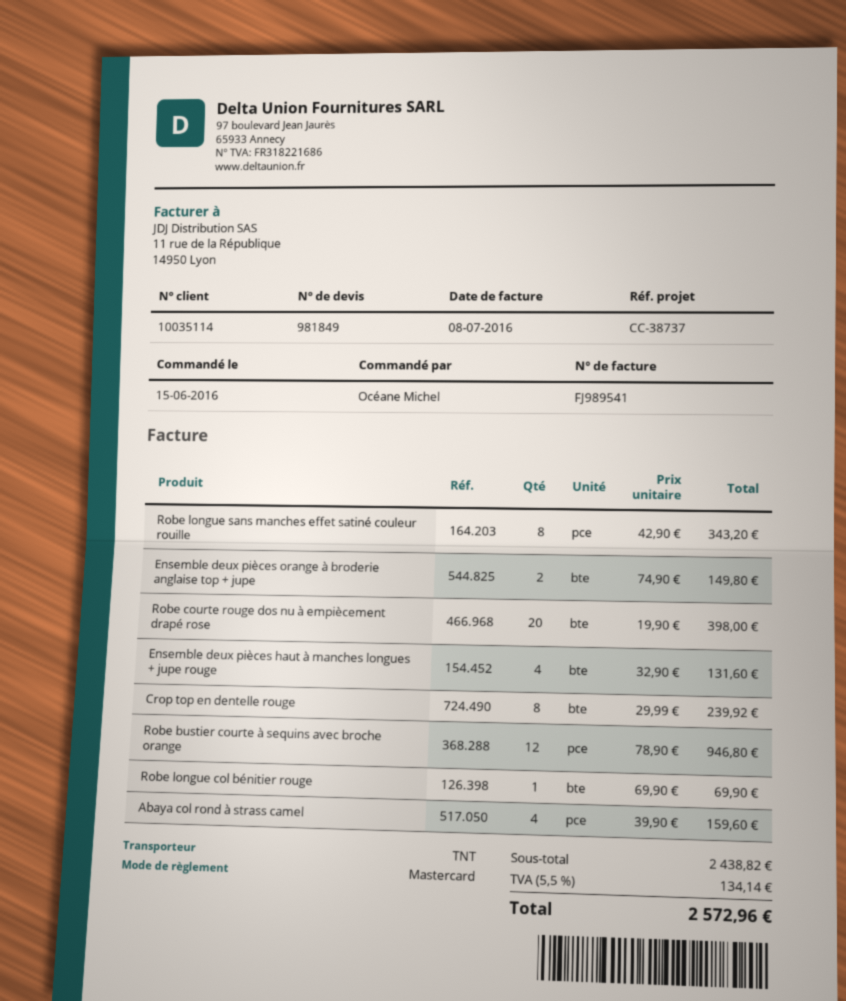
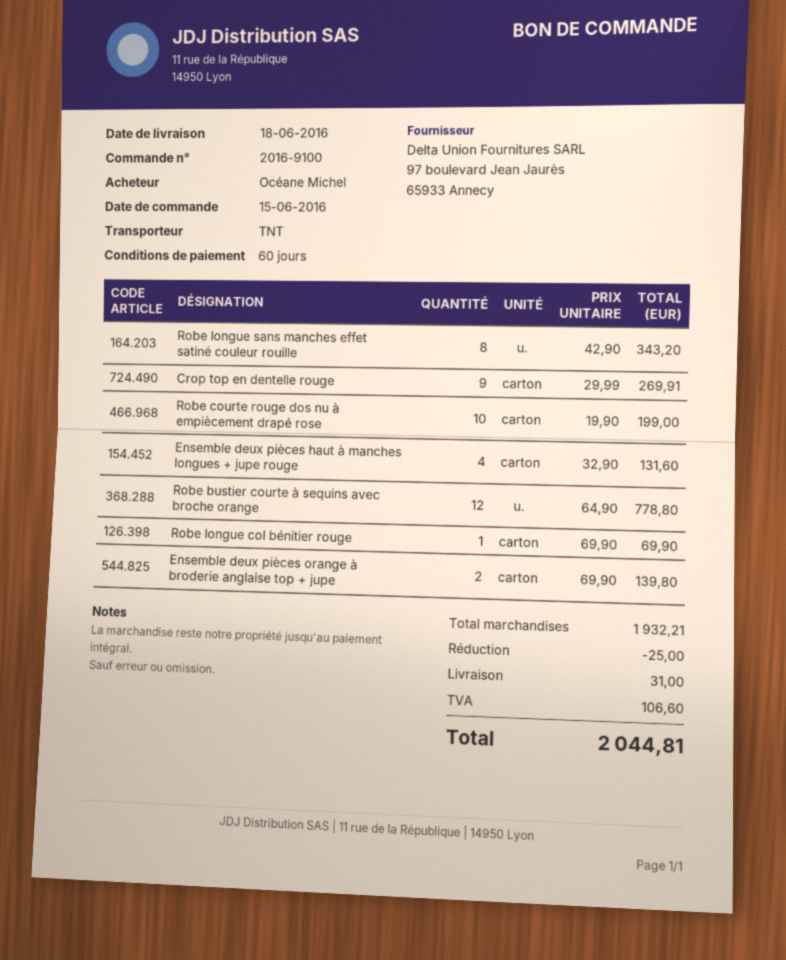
Ensemble deux pièces orange à broderie anglaise top + jupe: 2 x 74.90 = 149.80 -> 2 x 69.90 = 139.80
Robe courte rouge dos nu à empiècement drapé rose: 20 x 19.90 = 398.00 -> 10 x 19.90 = 199.00
Crop top en dentelle rouge: 8 x 29.99 = 239.92 -> 9 x 29.99 = 269.91
Robe bustier courte à sequins avec broche orange: 12 x 78.90 = 946.80 -> 12 x 64.90 = 778.80
Abaya col rond à strass camel: 4 x 39.90 = 159.60 -> none
subtotal: 2438.82 -> 1932.21
discount: none -> 25.00
shipping: none -> 31.00
tax: 134.14 -> 106.60
total: 2572.96 -> 2044.81

